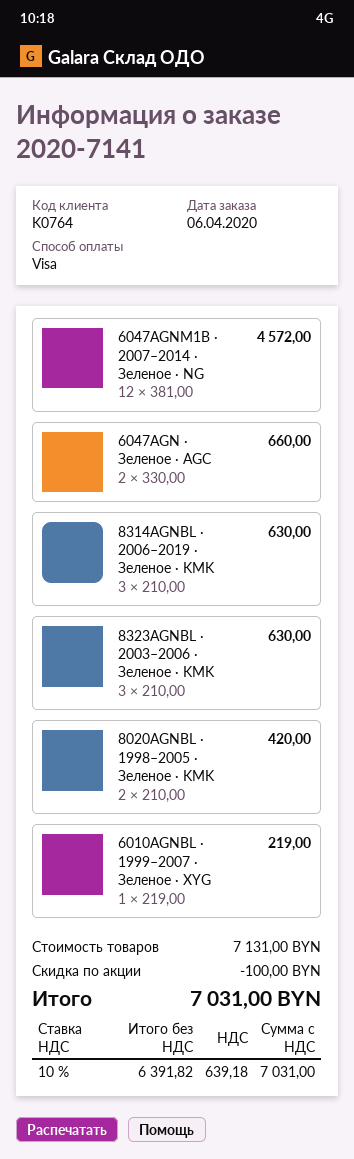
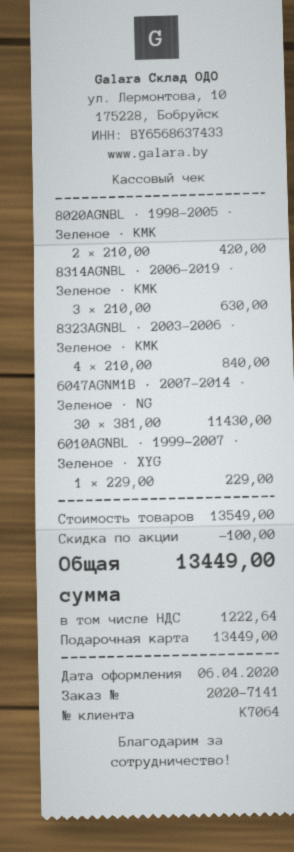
customer number: K0764 -> K7064
payment method: Visa -> gift card
6047AGNM1B · 2007–2014 · Зеленое · NG: 12 x 381.00 = 4572.00 -> 30 x 381.00 = 11430.00
6047AGN · Зеленое · AGC: 2 x 330.00 = 660.00 -> none
8323AGNBL · 2003–2006 · Зеленое · KMK: 3 x 210.00 = 630.00 -> 4 x 210.00 = 840.00
6010AGNBL · 1999–2007 · Зеленое · XYG: 1 x 219.00 = 219.00 -> 1 x 229.00 = 229.00
subtotal: 7131.00 -> 13549.00
tax: 639.18 -> 1222.64
total: 7031.00 -> 13449.00

